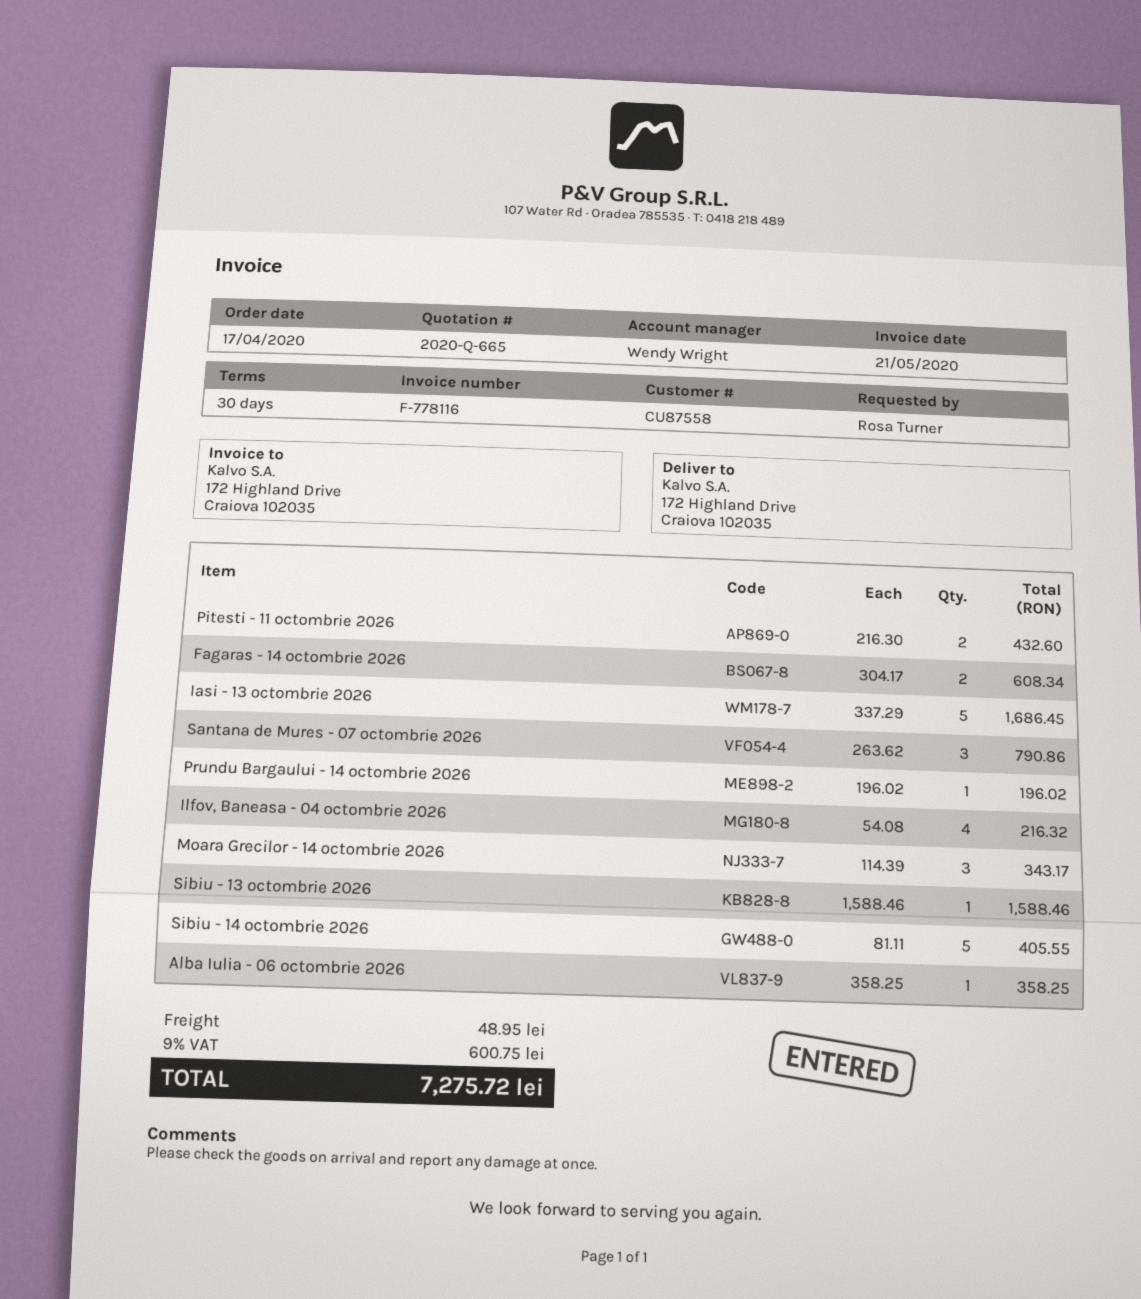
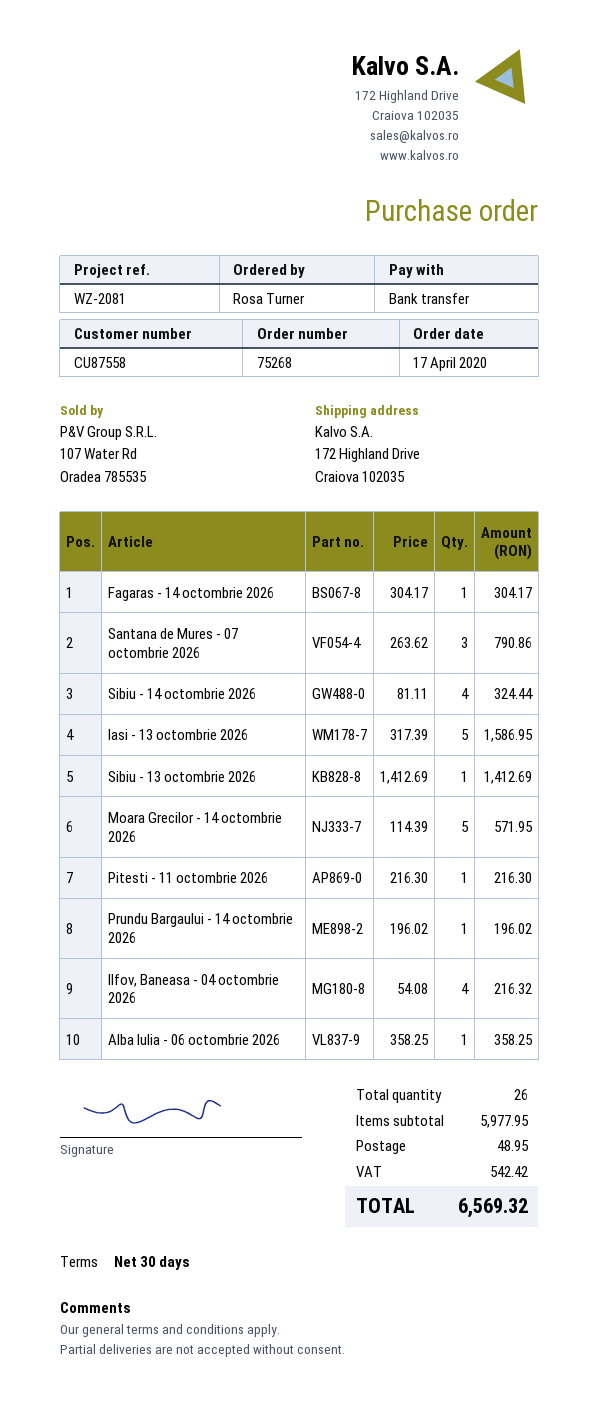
Pitesti - 11 octombrie 2026: 2 x 216.30 = 432.60 -> 1 x 216.30 = 216.30
Fagaras - 14 octombrie 2026: 2 x 304.17 = 608.34 -> 1 x 304.17 = 304.17
Iasi - 13 octombrie 2026: 5 x 337.29 = 1686.45 -> 5 x 317.39 = 1586.95
Moara Grecilor - 14 octombrie 2026: 3 x 114.39 = 343.17 -> 5 x 114.39 = 571.95
Sibiu - 13 octombrie 2026: 1 x 1588.46 = 1588.46 -> 1 x 1412.69 = 1412.69
Sibiu - 14 octombrie 2026: 5 x 81.11 = 405.55 -> 4 x 81.11 = 324.44
tax: 600.75 -> 542.42
total: 7275.72 -> 6569.32

